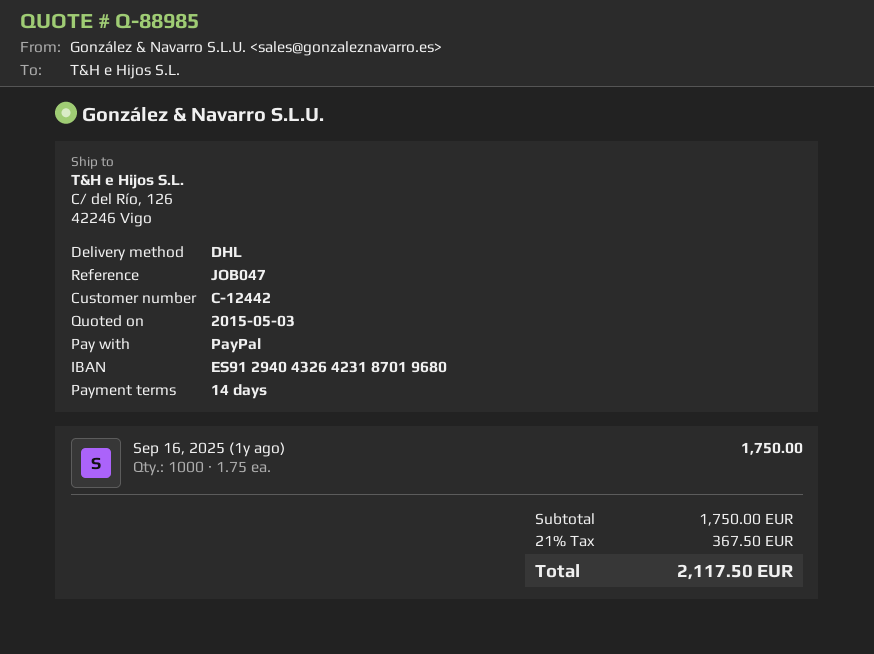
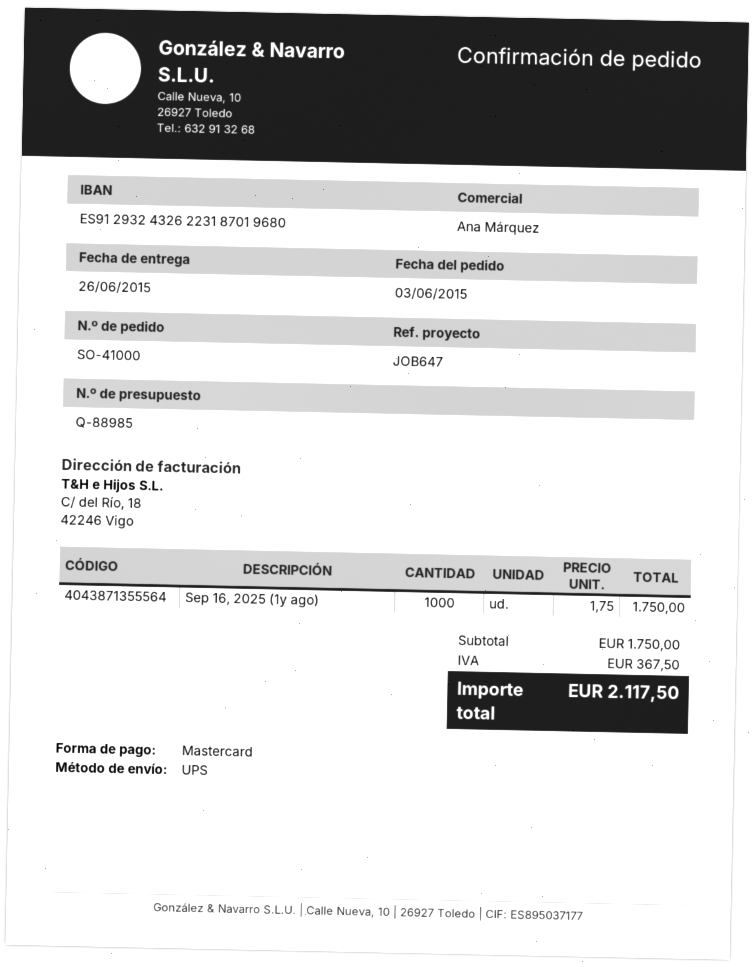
reference: JOB047 -> JOB647
payment method: PayPal -> Mastercard
bank account: ES9129404326423187019680 -> ES9129324326223187019680
shipping method: DHL -> UPS

